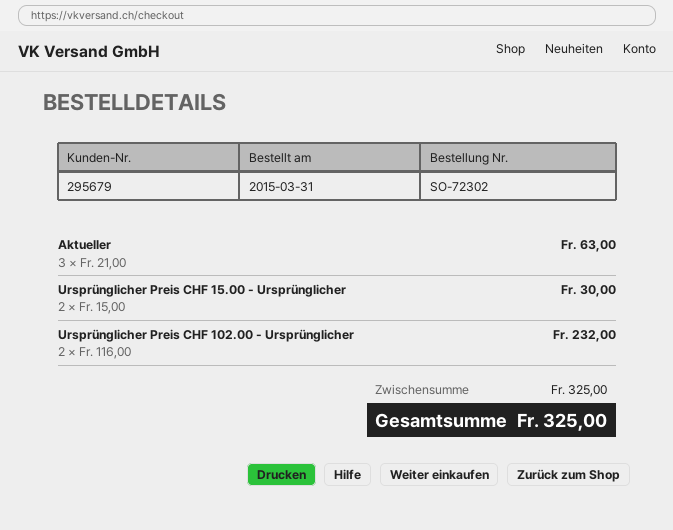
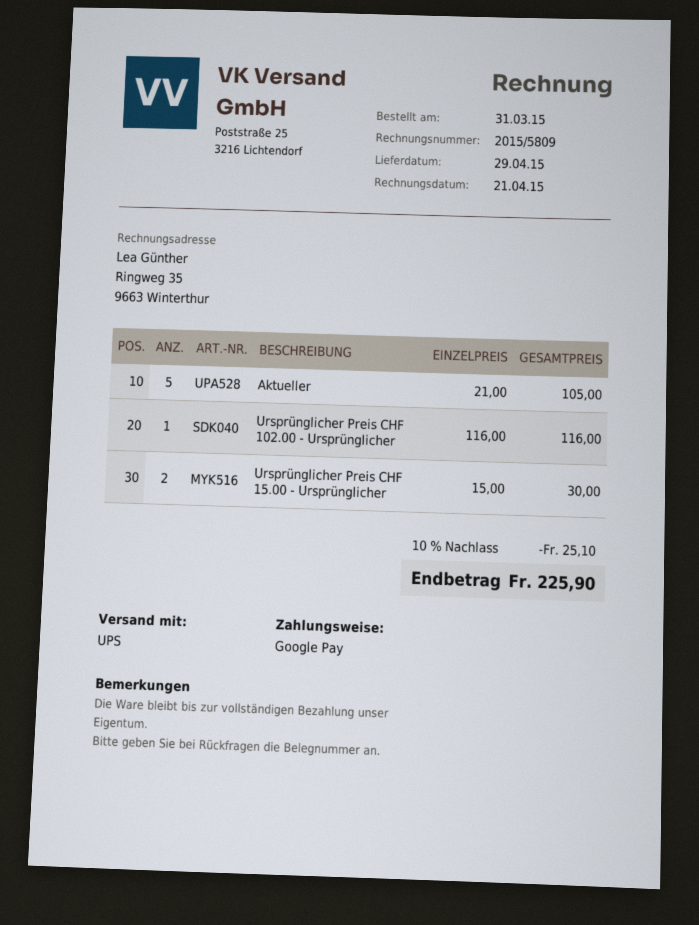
Aktueller: 3 x 21.00 = 63.00 -> 5 x 21.00 = 105.00
Ursprünglicher Preis CHF 102.00 - Ursprünglicher: 2 x 116.00 = 232.00 -> 1 x 116.00 = 116.00
discount: none -> 10% = 25.10
total: 325.00 -> 225.90

